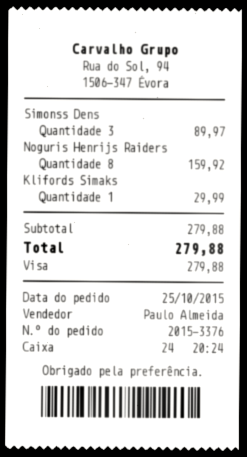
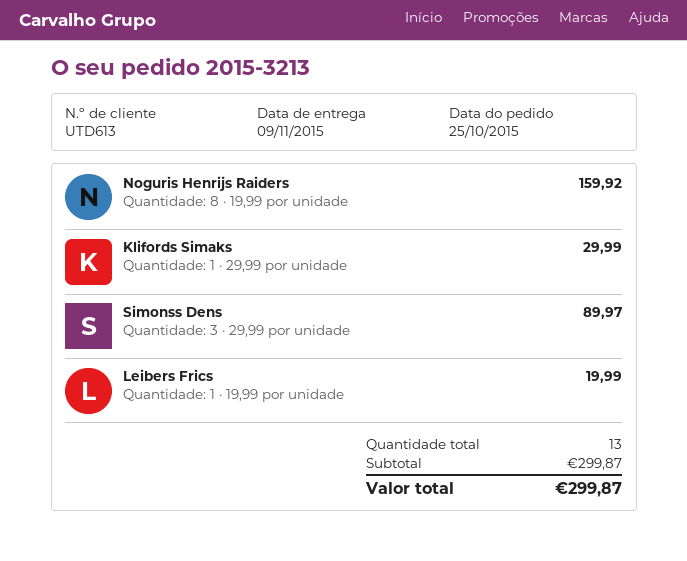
order number: 2015-3376 -> 2015-3213
Leibers Frics: none -> 1 for 19.99
subtotal: 279.88 -> 299.87
total: 279.88 -> 299.87

